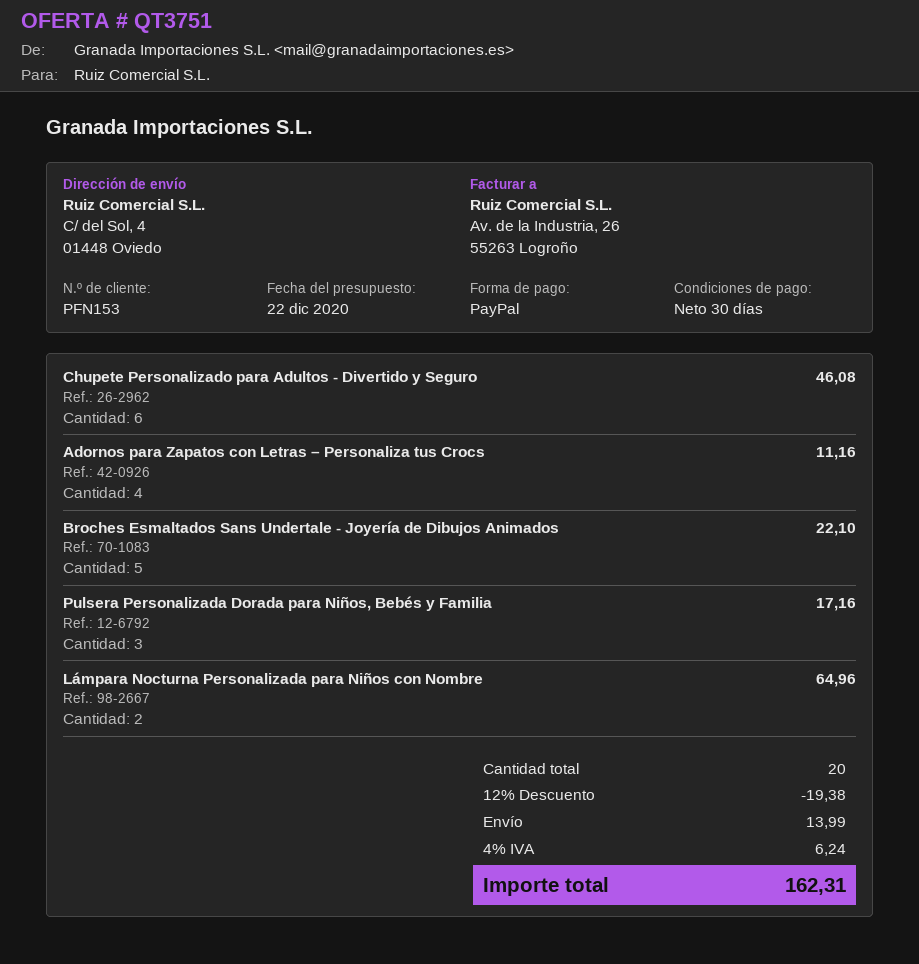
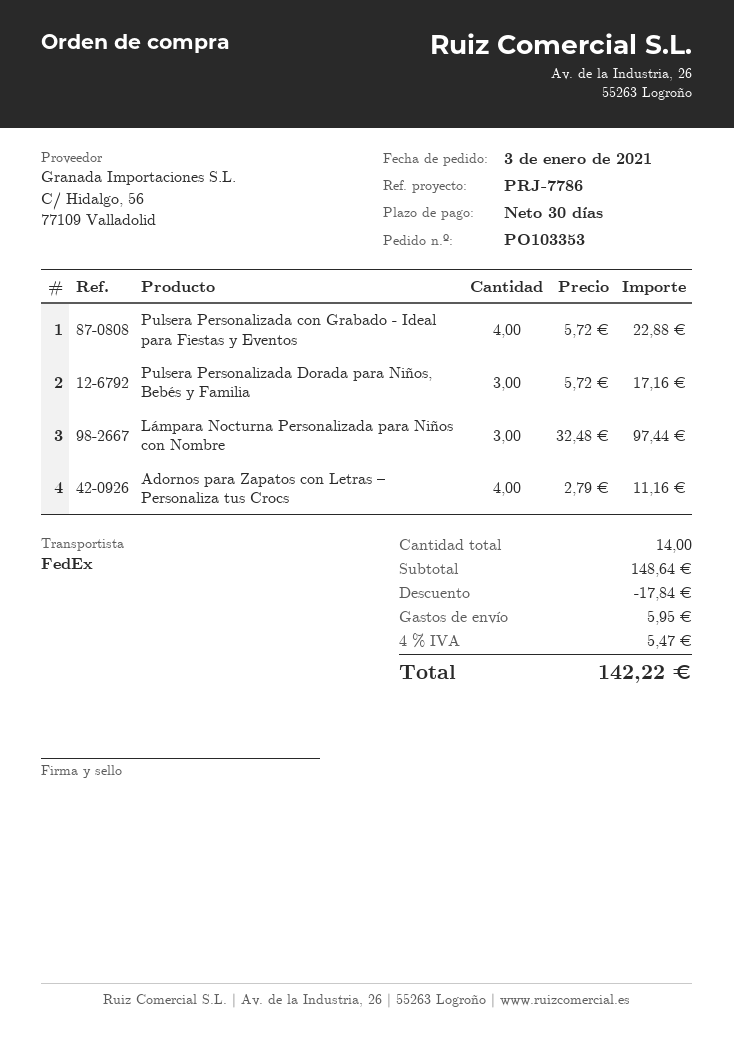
Chupete Personalizado para Adultos - Divertido y Seguro: 6 for 46.08 -> none
Broches Esmaltados Sans Undertale - Joyería de Dibujos Animados: 5 for 22.10 -> none
Lámpara Nocturna Personalizada para Niños con Nombre: 2 for 64.96 -> 3 for 97.44
Pulsera Personalizada con Grabado - Ideal para Fiestas y Eventos: none -> 4 for 22.88
total quantity: 20 -> 14
discount: 19.38 -> 17.84
shipping: 13.99 -> 5.95
tax: 4% = 6.24 -> 4% = 5.47
total: 162.31 -> 142.22

